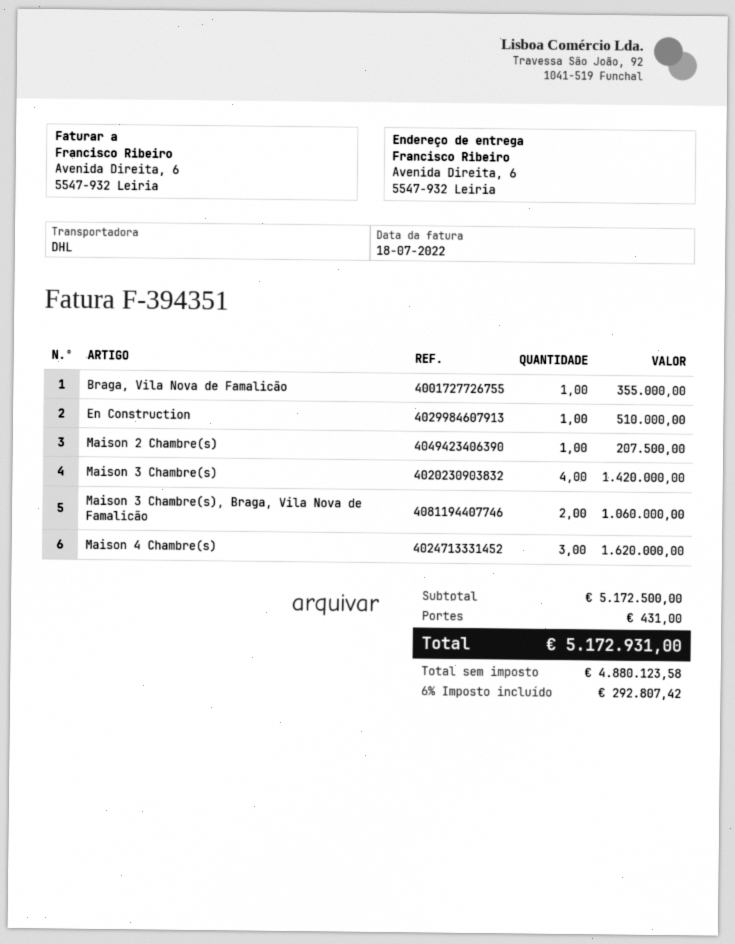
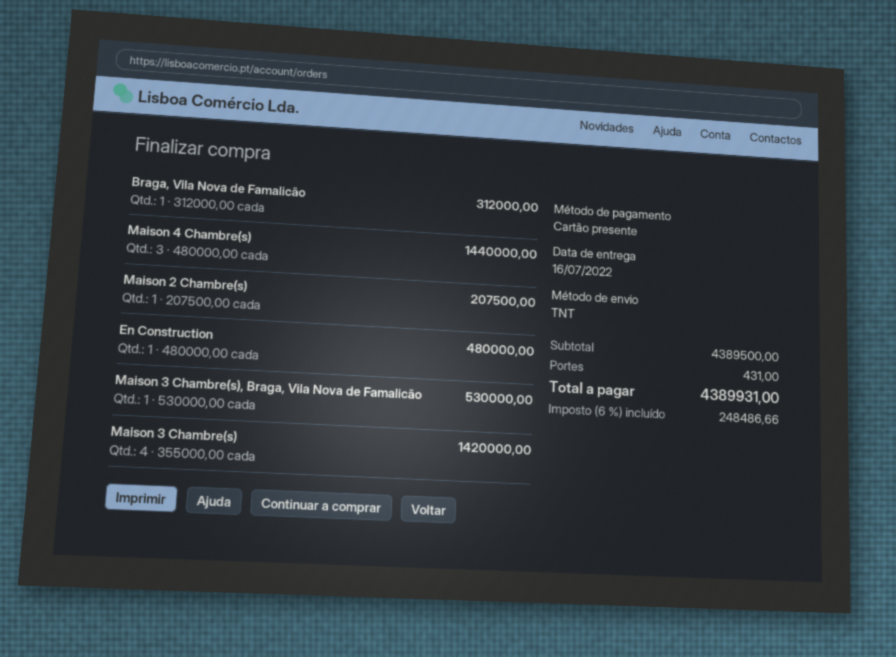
shipping method: DHL -> TNT
Braga, Vila Nova de Famalicão: 1 for 355000.00 -> 1 for 312000.00
En Construction: 1 for 510000.00 -> 1 for 480000.00
Maison 3 Chambre(s), Braga, Vila Nova de Famalicão: 2 for 1060000.00 -> 1 for 530000.00
Maison 4 Chambre(s): 3 for 1620000.00 -> 3 for 1440000.00
subtotal: 5172500.00 -> 4389500.00
tax: 6% = 292807.42 -> 6% = 248486.66
total: 5172931.00 -> 4389931.00

